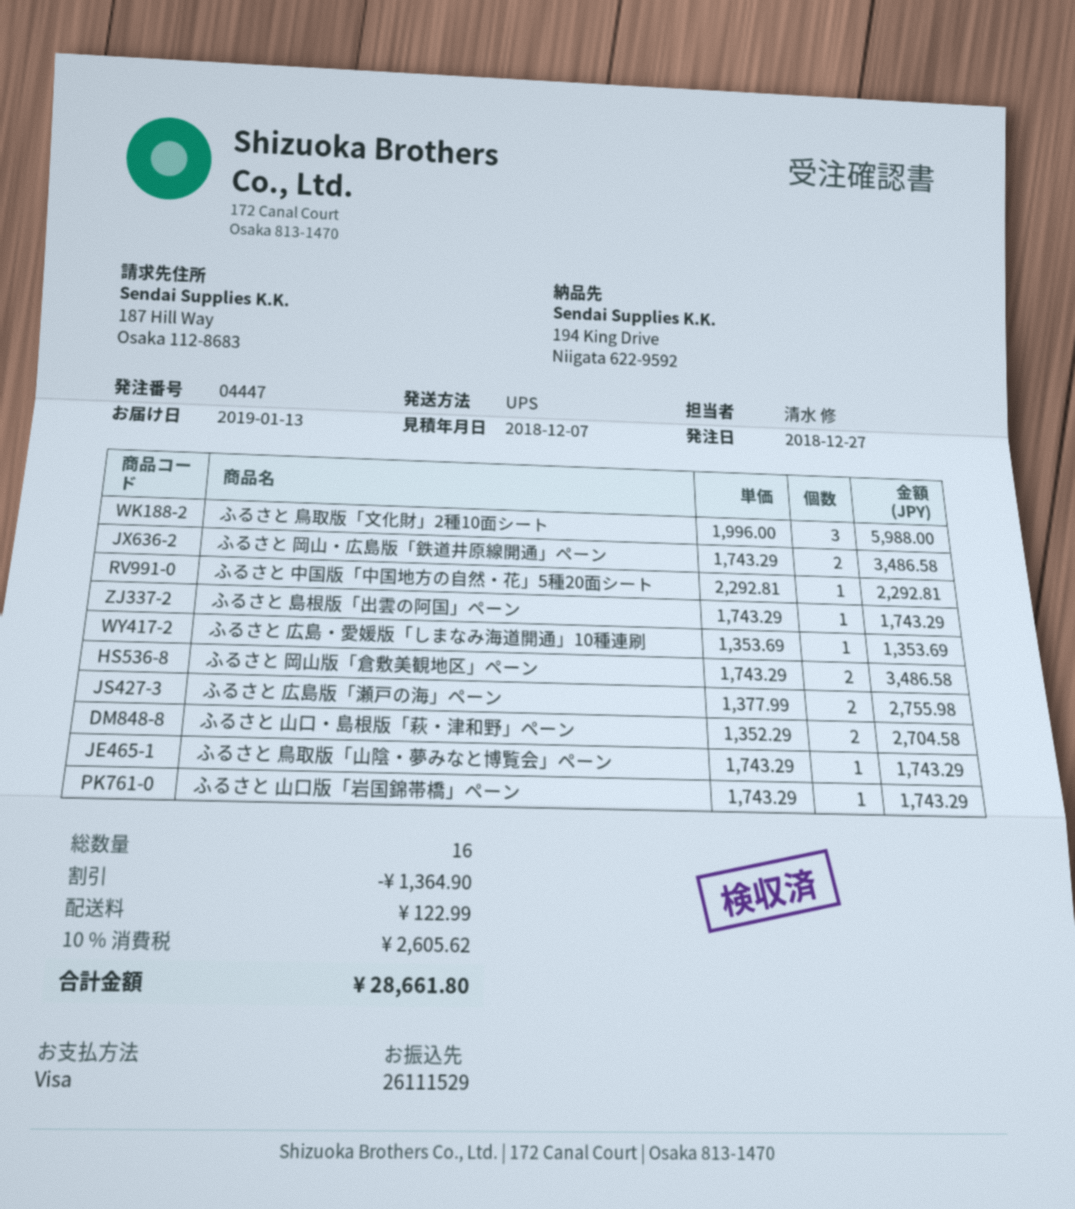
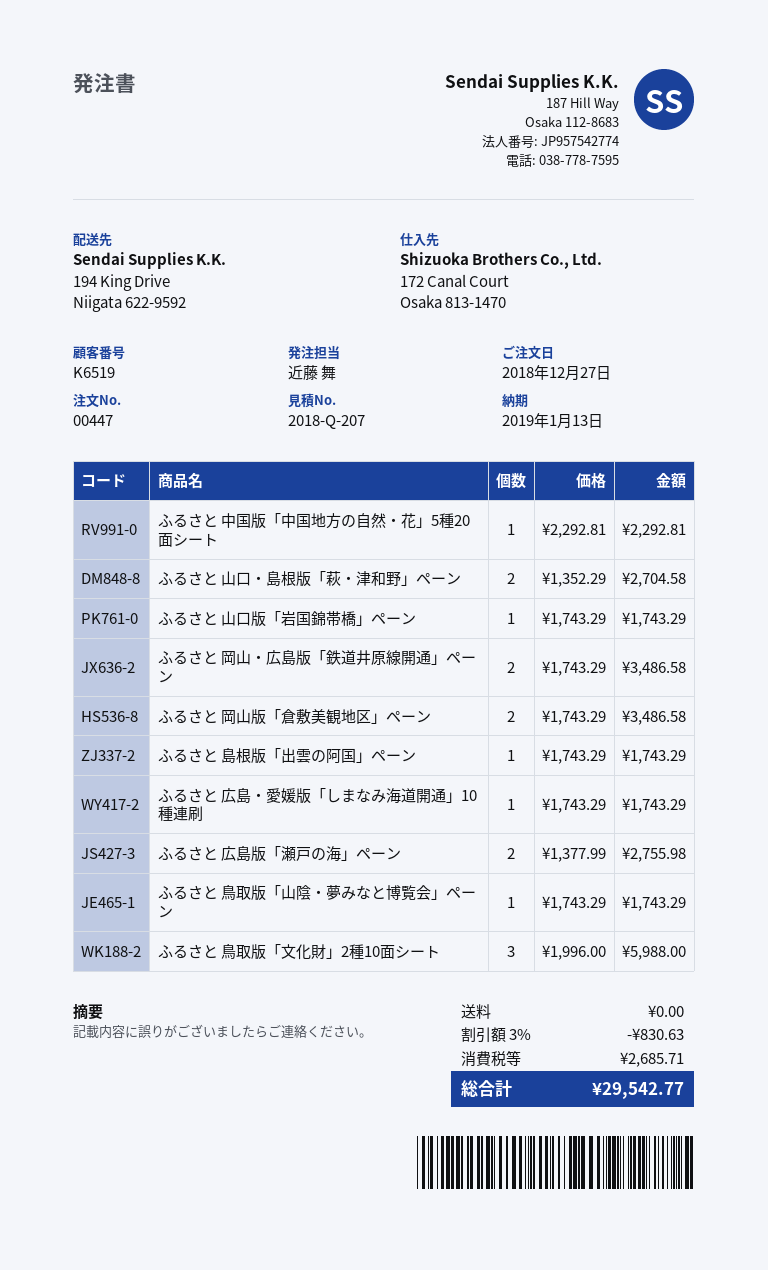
order number: 04447 -> 00447
ふるさと 広島・愛媛版「しまなみ海道開通」10種連刷: 1 x 1353.69 = 1353.69 -> 1 x 1743.29 = 1743.29
discount: 1364.90 -> 830.63
shipping: 122.99 -> 0.00
tax: 2605.62 -> 2685.71
total: 28661.80 -> 29542.77

